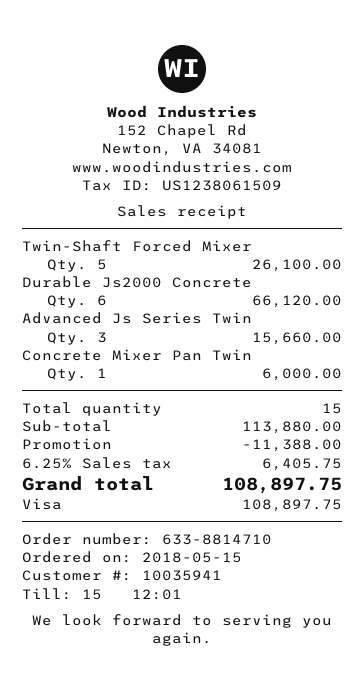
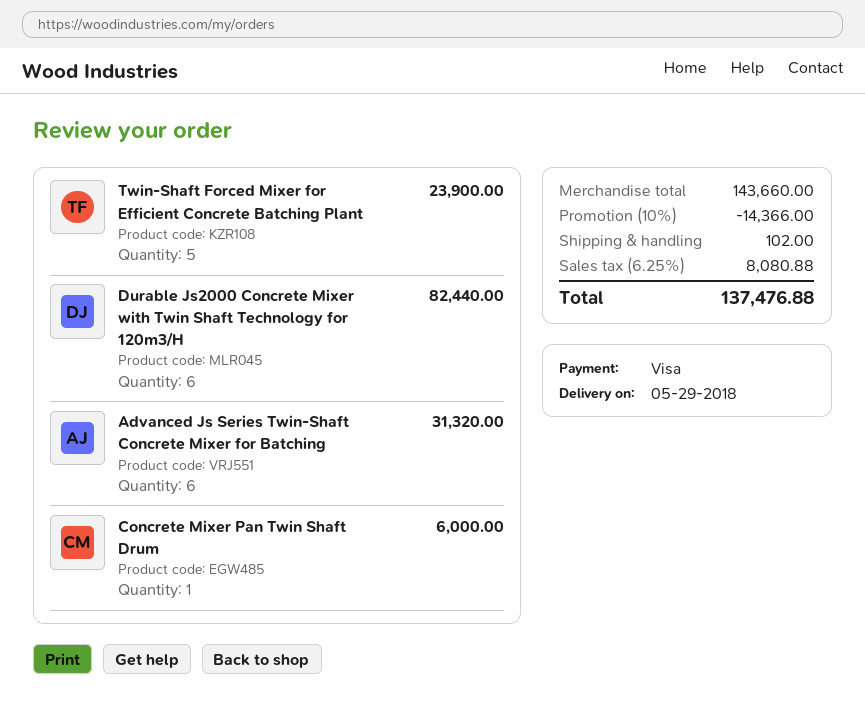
Twin-Shaft Forced Mixer: 5 for 26100.00 -> 5 for 23900.00
Durable Js2000 Concrete: 6 for 66120.00 -> 6 for 82440.00
Advanced Js Series Twin: 3 for 15660.00 -> 6 for 31320.00
subtotal: 113880.00 -> 143660.00
discount: 11388.00 -> 14366.00
shipping: none -> 102.00
tax: 6.25% = 6405.75 -> 6.25% = 8080.88
total: 108897.75 -> 137476.88

